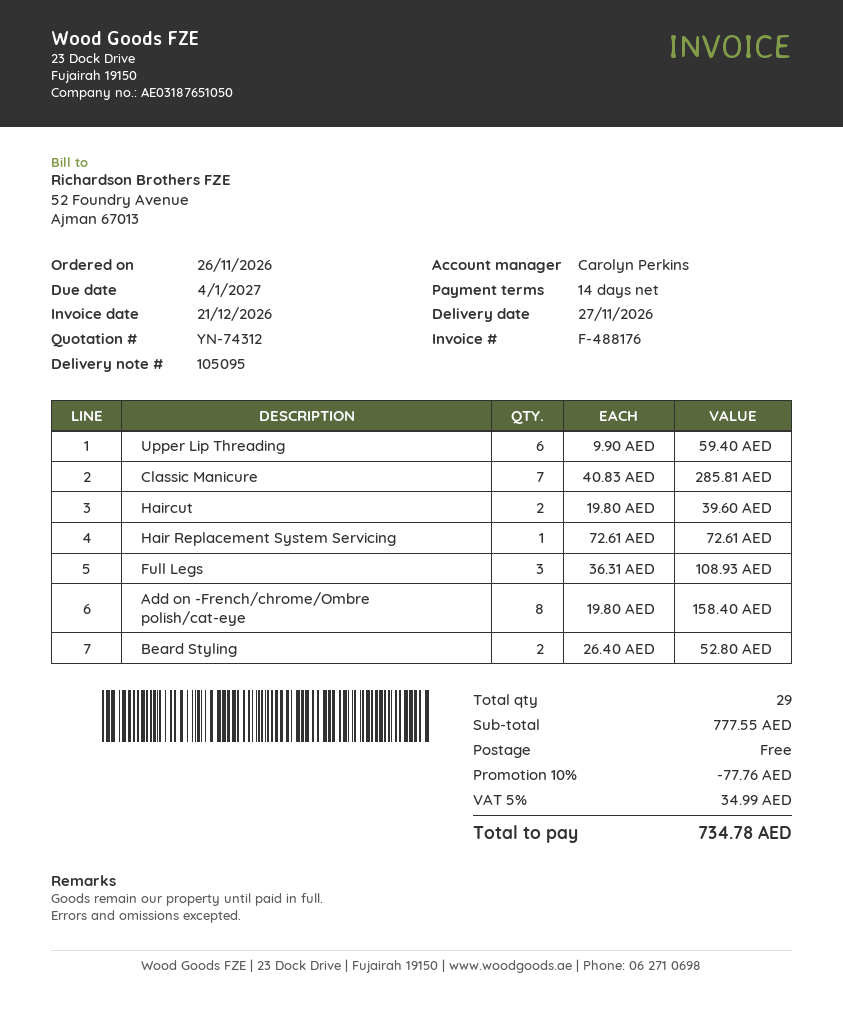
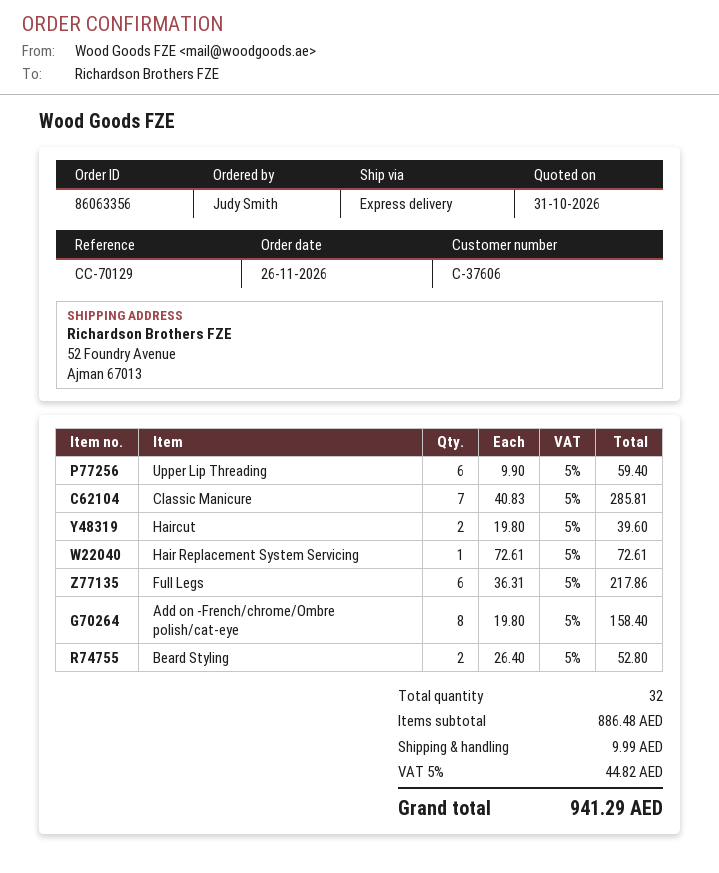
Full Legs: 3 x 36.31 = 108.93 -> 6 x 36.31 = 217.86
total quantity: 29 -> 32
subtotal: 777.55 -> 886.48
discount: 10% = 77.76 -> none
shipping: 0.00 -> 9.99
tax: 5% = 34.99 -> 5% = 44.82
total: 734.78 -> 941.29

